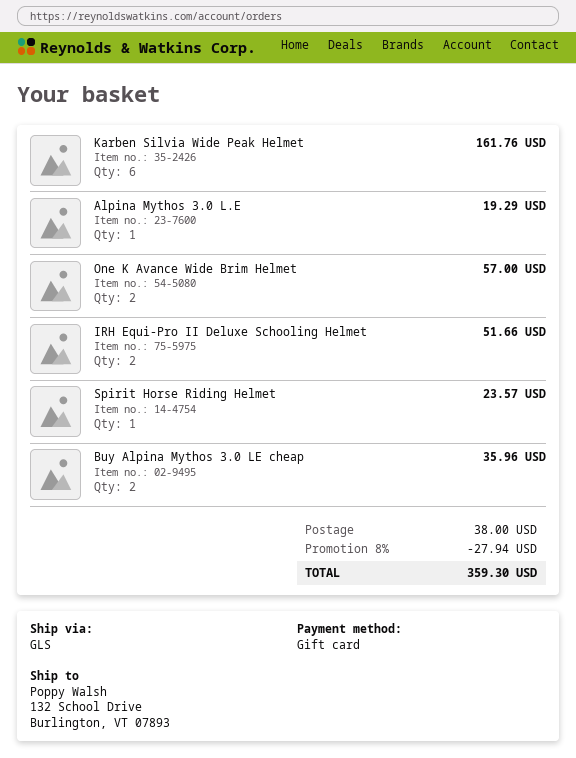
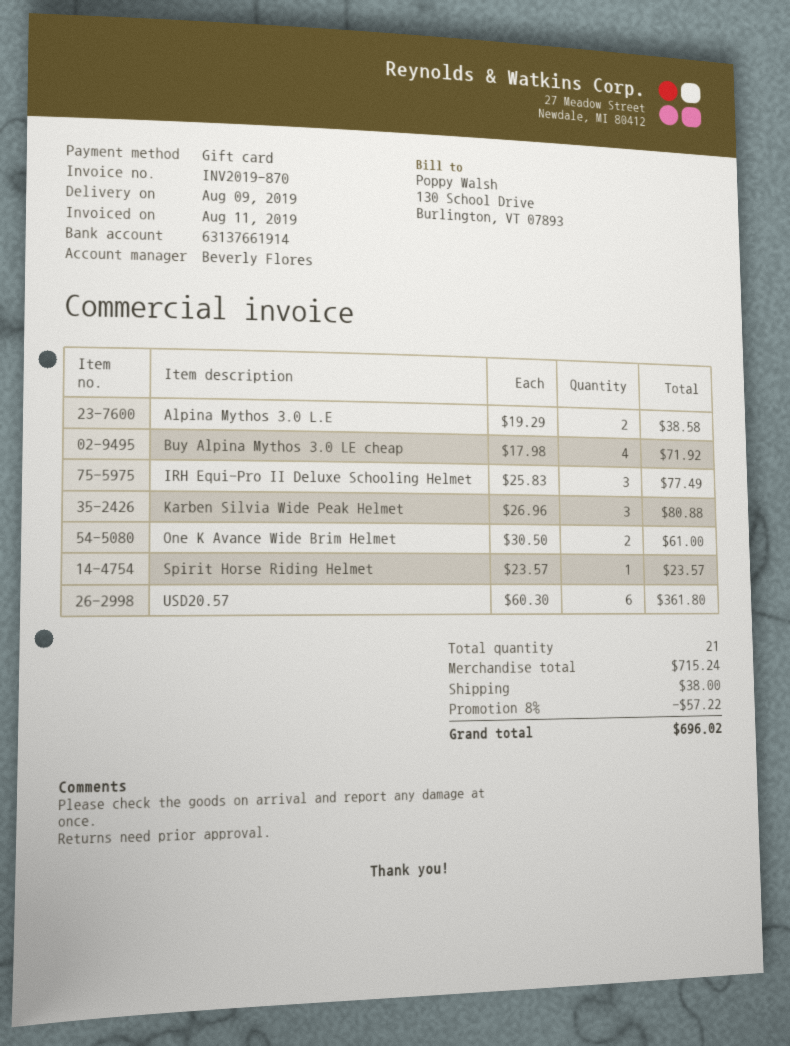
Karben Silvia Wide Peak Helmet: 6 for 161.76 -> 3 for 80.88
Alpina Mythos 3.0 L.E: 1 for 19.29 -> 2 for 38.58
One K Avance Wide Brim Helmet: 2 for 57.00 -> 2 for 61.00
IRH Equi-Pro II Deluxe Schooling Helmet: 2 for 51.66 -> 3 for 77.49
Buy Alpina Mythos 3.0 LE cheap: 2 for 35.96 -> 4 for 71.92
USD20.57: none -> 6 for 361.80
discount: 8% = 27.94 -> 8% = 57.22
total: 359.30 -> 696.02

